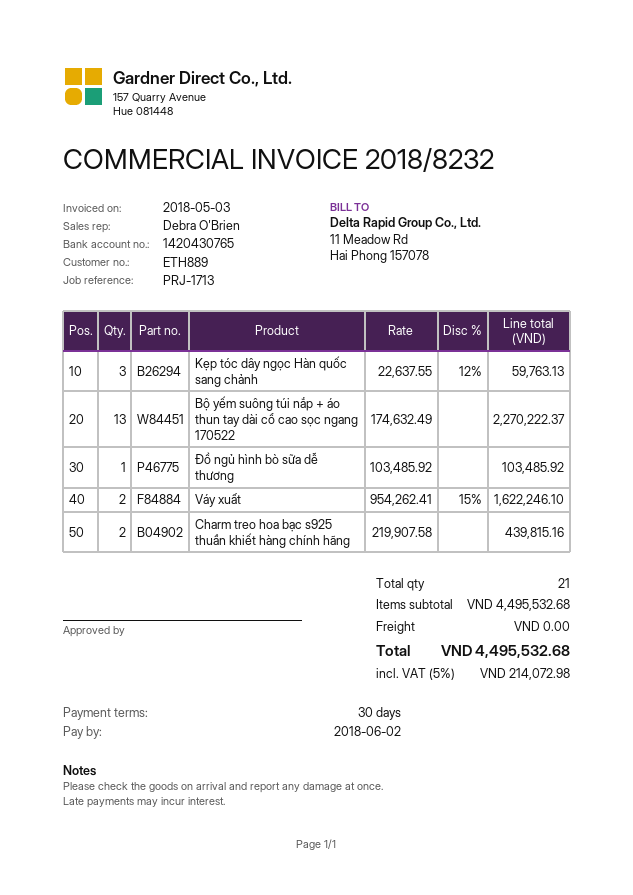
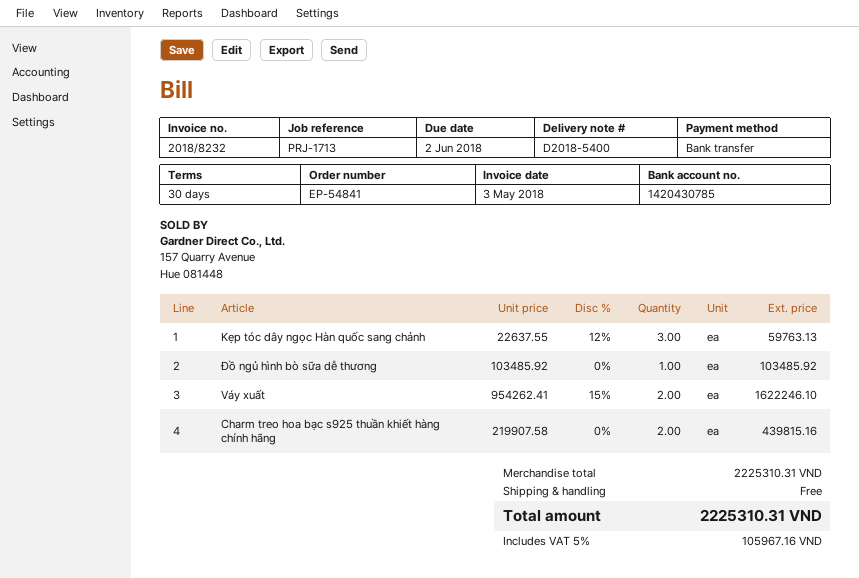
bank account: 1420430765 -> 1420430785
Bộ yếm suông túi nắp + áo thun tay dài cổ cao sọc ngang 170522: 13 x 174632.49 = 2270222.37 -> none
subtotal: 4495532.68 -> 2225310.31
tax: 5% = 214072.98 -> 5% = 105967.16
total: 4495532.68 -> 2225310.31

